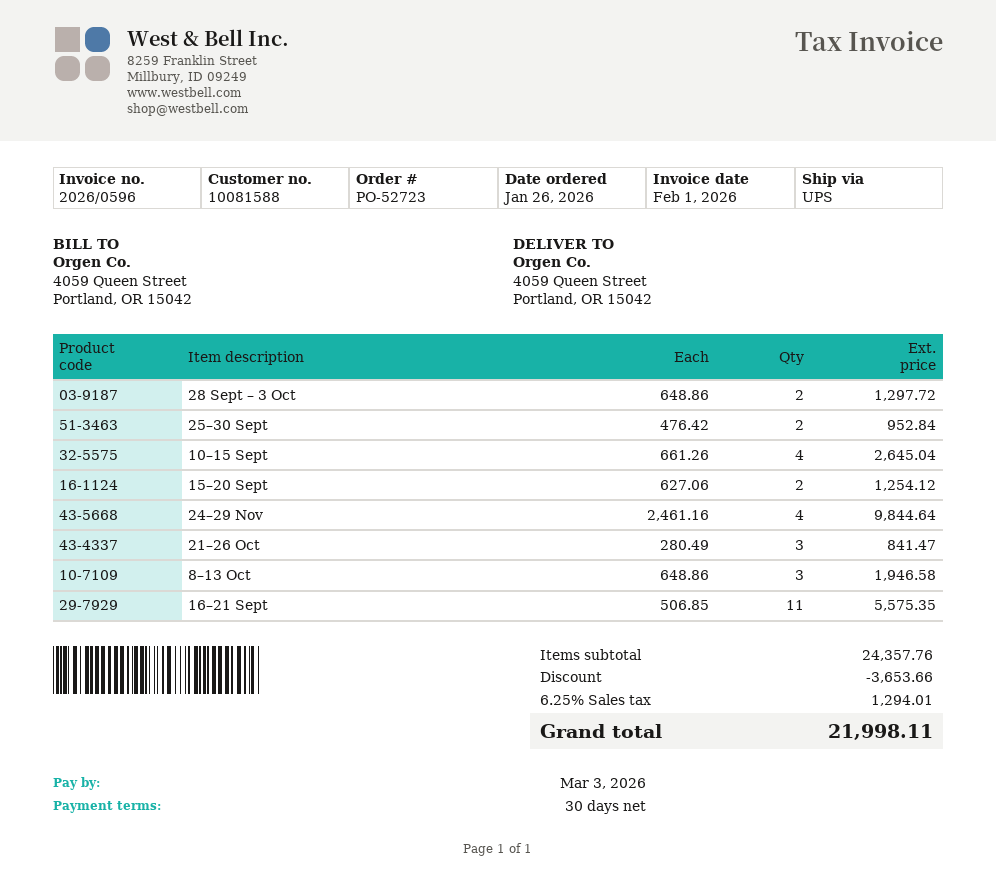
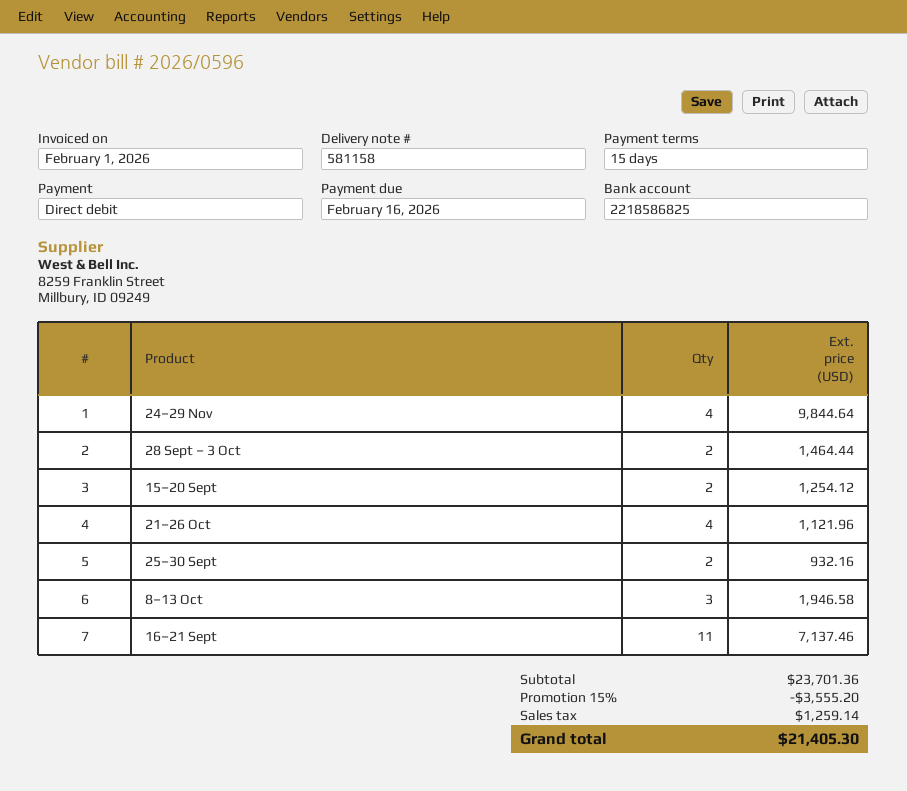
payment terms: 30 days -> 15 days
due date: 2026-03-03 -> 2026-02-16
28 Sept – 3 Oct: 2 for 1297.72 -> 2 for 1464.44
25–30 Sept: 2 for 952.84 -> 2 for 932.16
10–15 Sept: 4 for 2645.04 -> none
21–26 Oct: 3 for 841.47 -> 4 for 1121.96
16–21 Sept: 11 for 5575.35 -> 11 for 7137.46
subtotal: 24357.76 -> 23701.36
discount: 3653.66 -> 3555.20
tax: 1294.01 -> 1259.14
total: 21998.11 -> 21405.30

